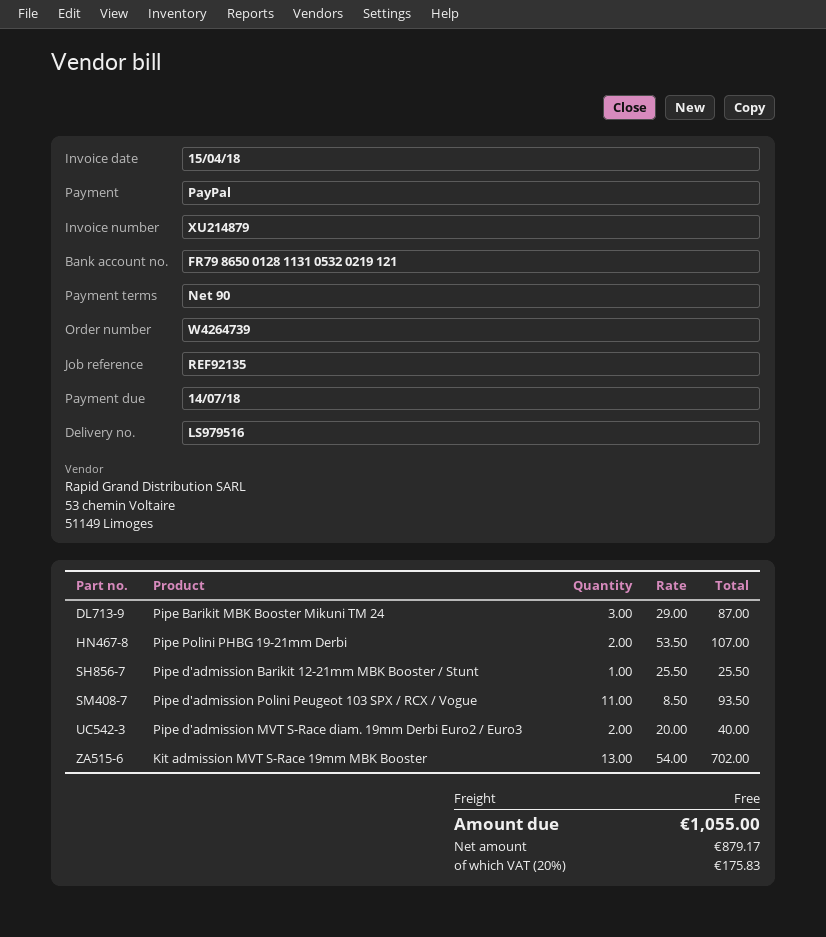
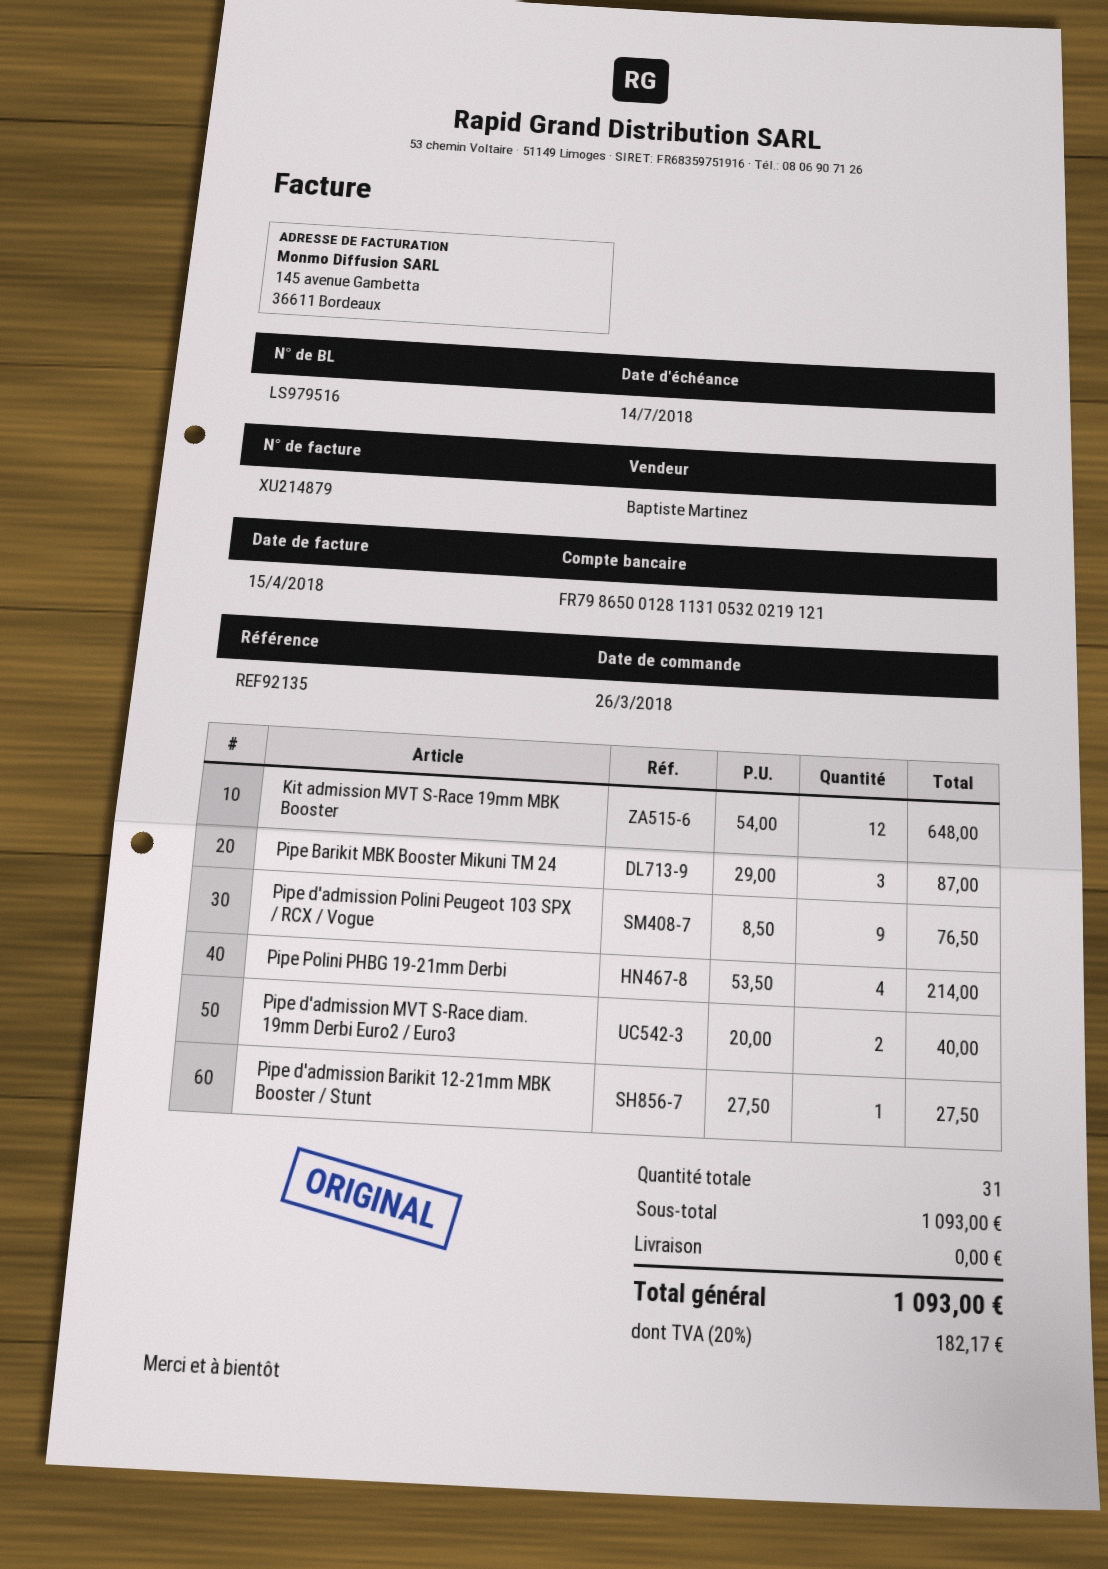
Pipe Polini PHBG 19-21mm Derbi: 2 x 53.50 = 107.00 -> 4 x 53.50 = 214.00
Pipe d'admission Barikit 12-21mm MBK Booster / Stunt: 1 x 25.50 = 25.50 -> 1 x 27.50 = 27.50
Pipe d'admission Polini Peugeot 103 SPX / RCX / Vogue: 11 x 8.50 = 93.50 -> 9 x 8.50 = 76.50
Kit admission MVT S-Race 19mm MBK Booster: 13 x 54.00 = 702.00 -> 12 x 54.00 = 648.00
tax: 20% = 175.83 -> 20% = 182.17
total: 1055.00 -> 1093.00

